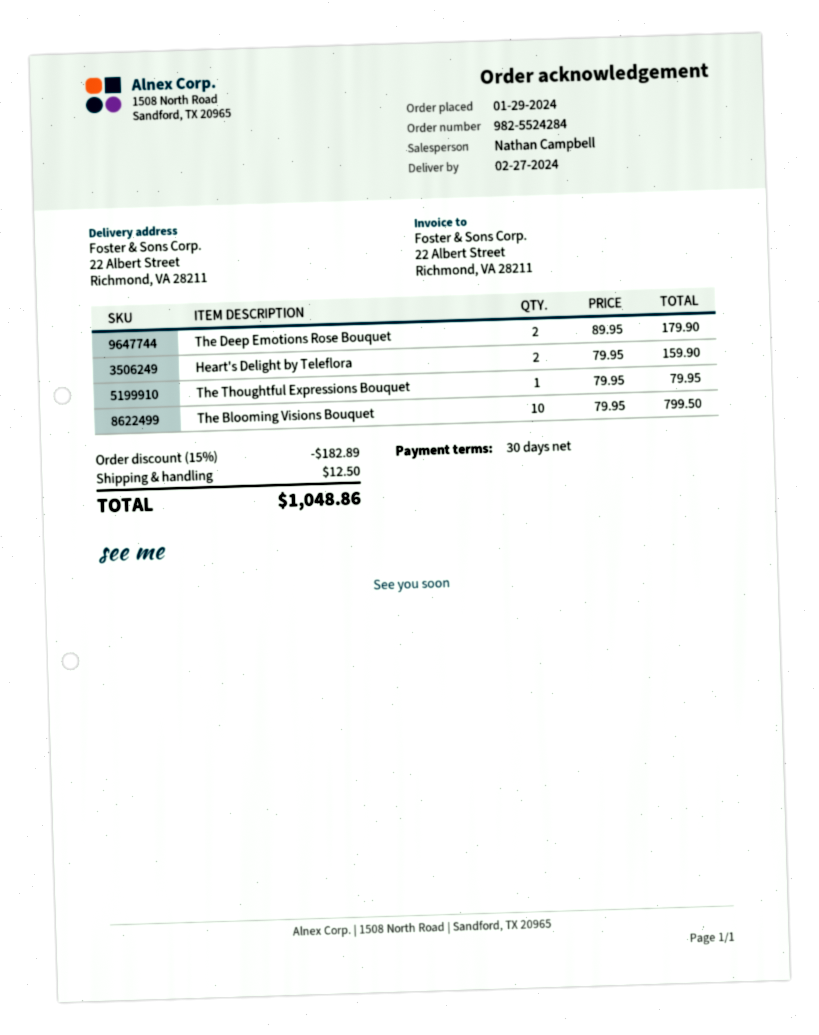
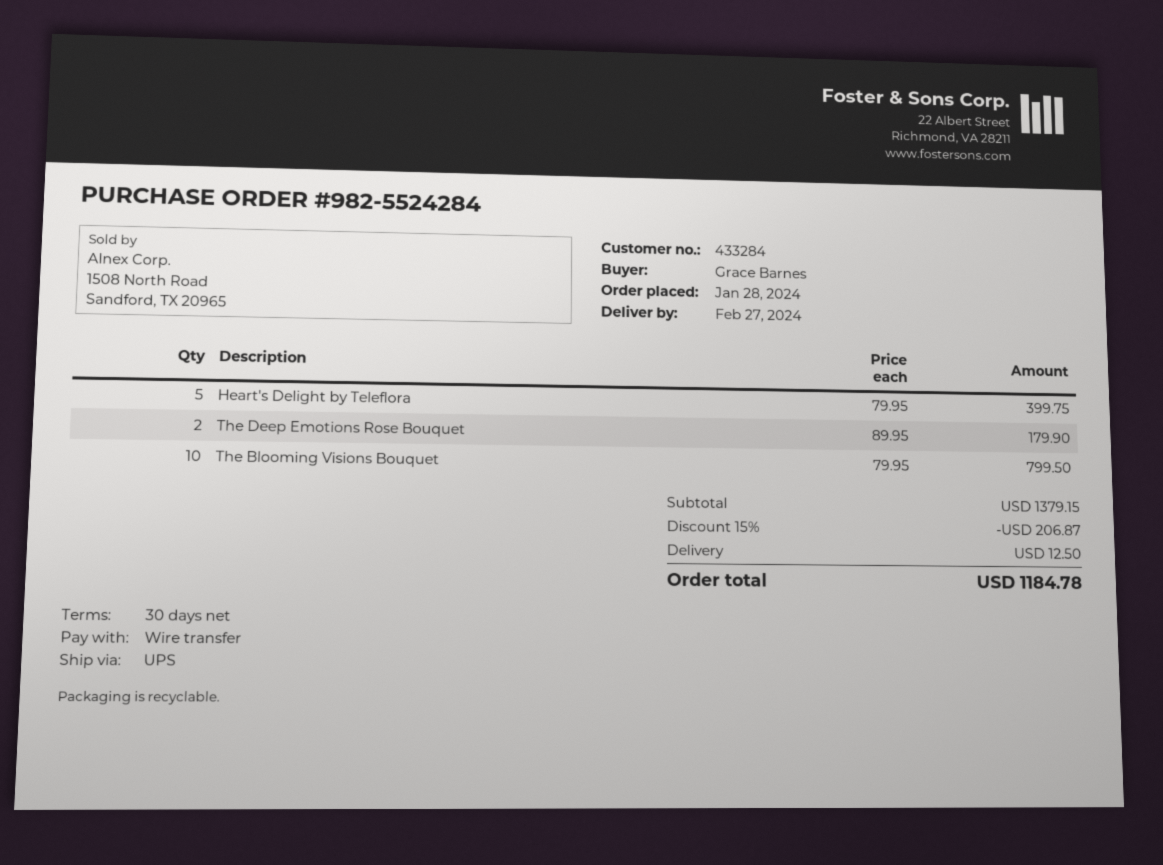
order date: 2024-01-29 -> 2024-01-28
Heart's Delight by Teleflora: 2 x 79.95 = 159.90 -> 5 x 79.95 = 399.75
The Thoughtful Expressions Bouquet: 1 x 79.95 = 79.95 -> none
discount: 15% = 182.89 -> 15% = 206.87
total: 1048.86 -> 1184.78

